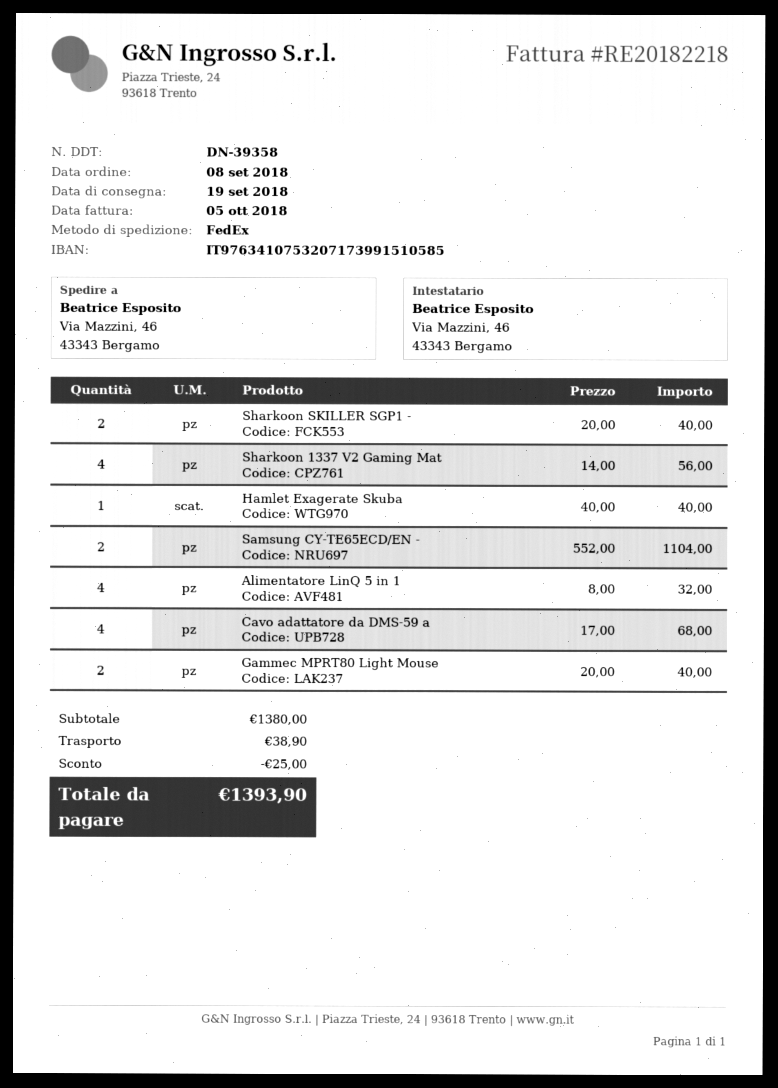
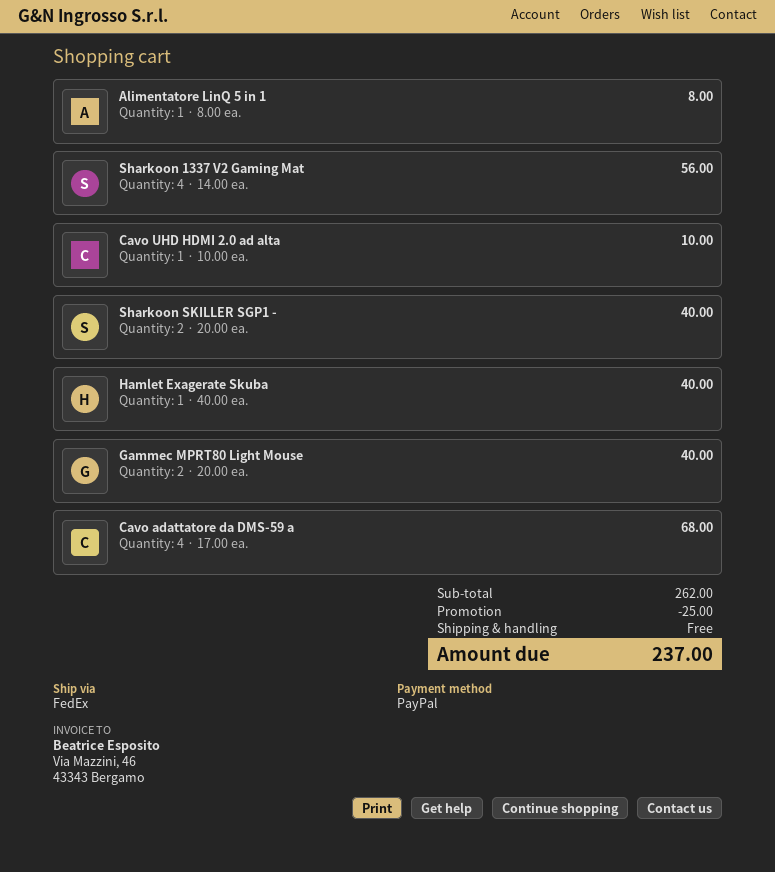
Samsung CY-TE65ECD/EN -: 2 x 552.00 = 1104.00 -> none
Alimentatore LinQ 5 in 1: 4 x 8.00 = 32.00 -> 1 x 8.00 = 8.00
Cavo UHD HDMI 2.0 ad alta: none -> 1 x 10.00 = 10.00
subtotal: 1380.00 -> 262.00
shipping: 38.90 -> 0.00
total: 1393.90 -> 237.00

